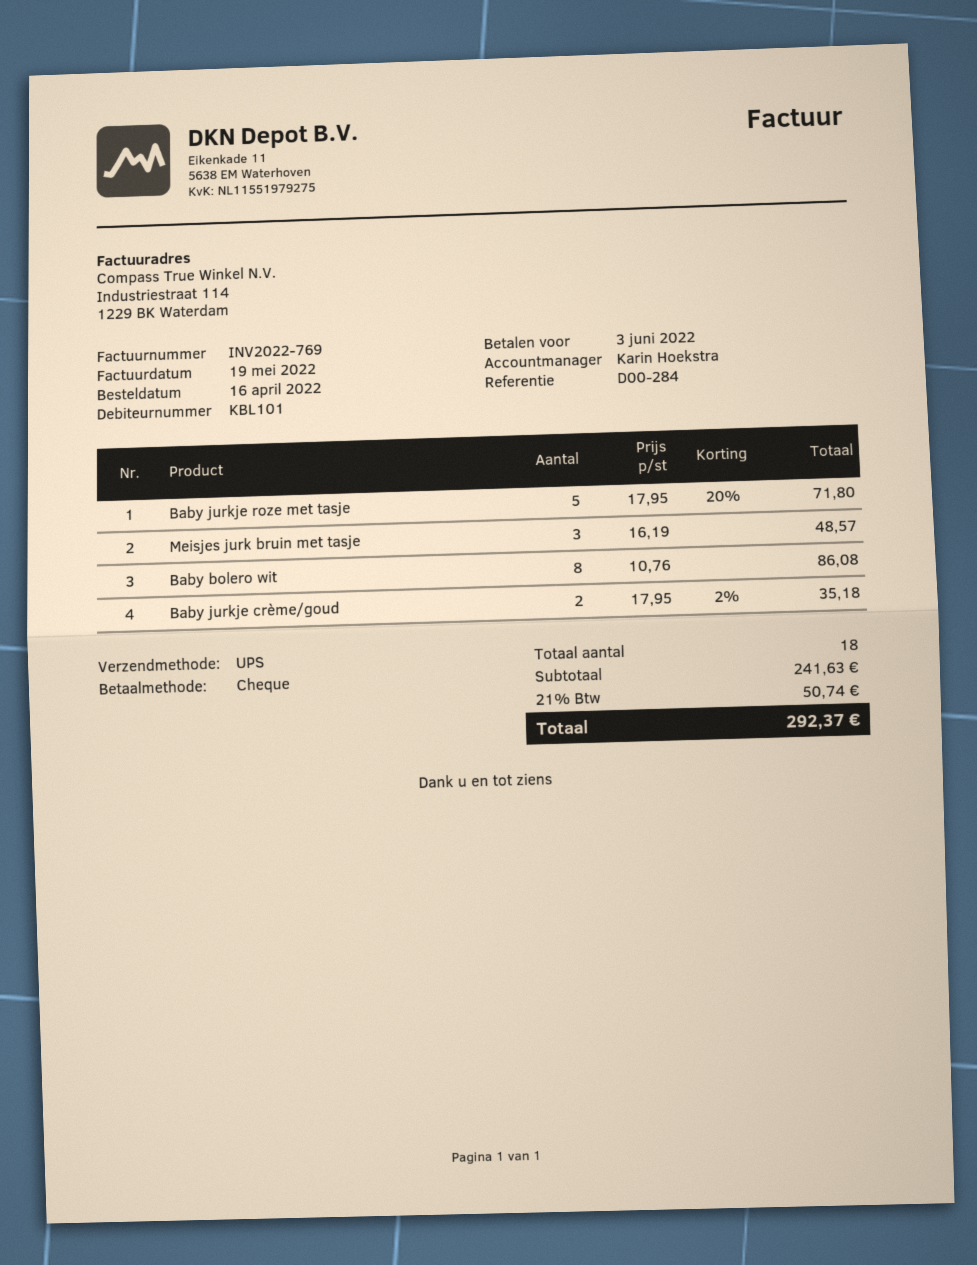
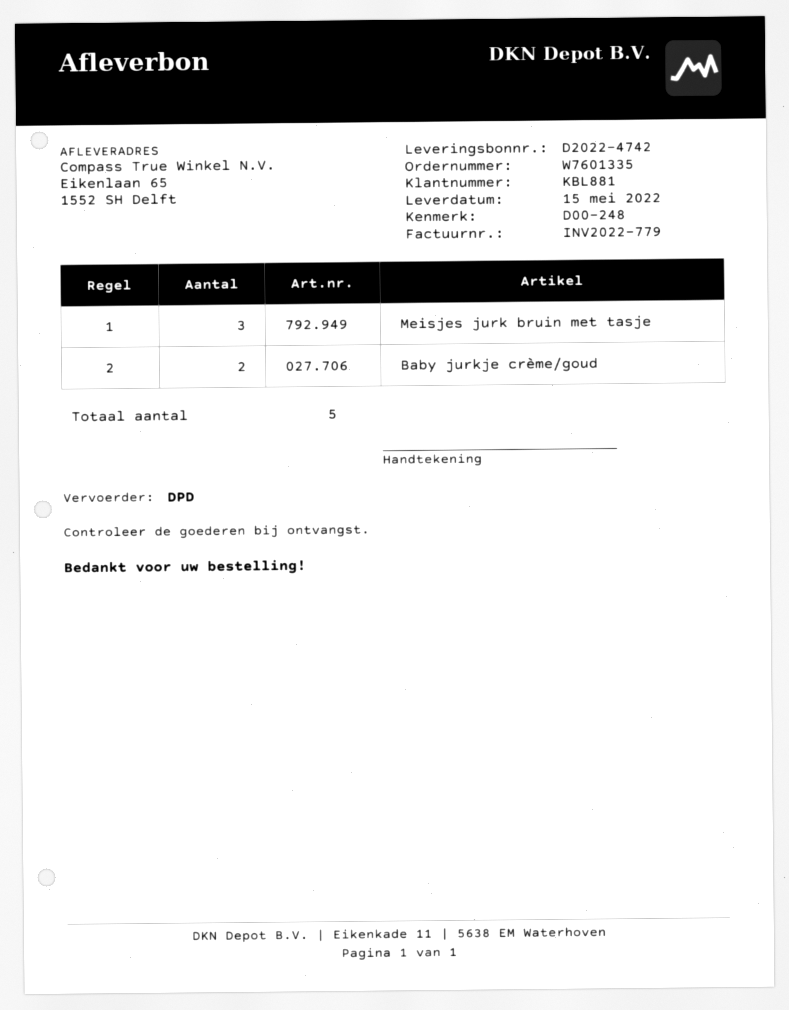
invoice number: INV2022-769 -> INV2022-779
customer number: KBL101 -> KBL881
reference: D00-284 -> D00-248
shipping method: UPS -> DPD
Baby jurkje roze met tasje: 5 -> none
Baby bolero wit: 8 -> none
total quantity: 18 -> 5

